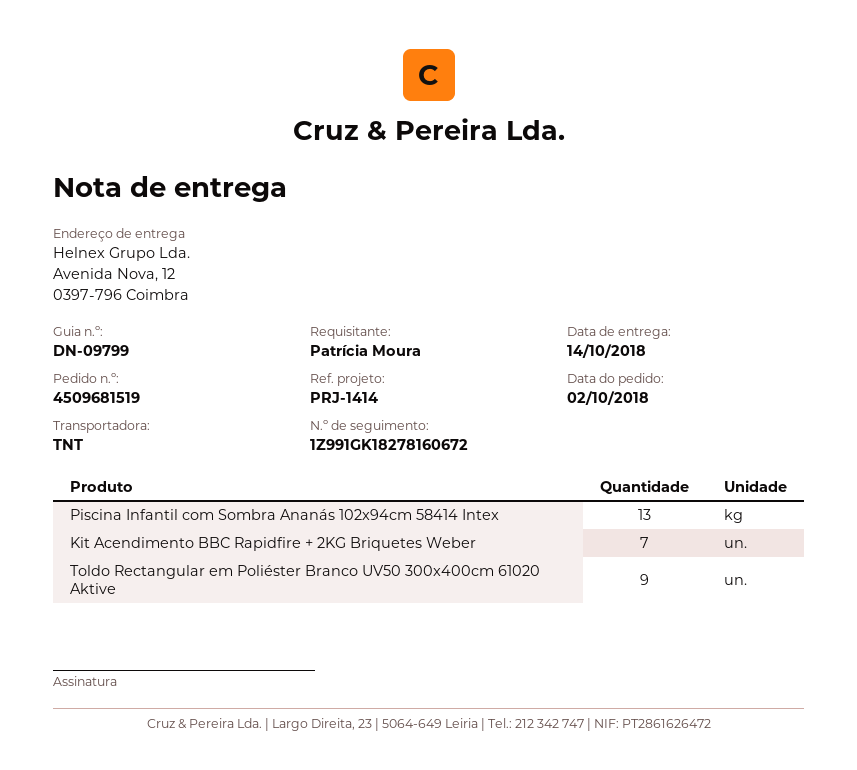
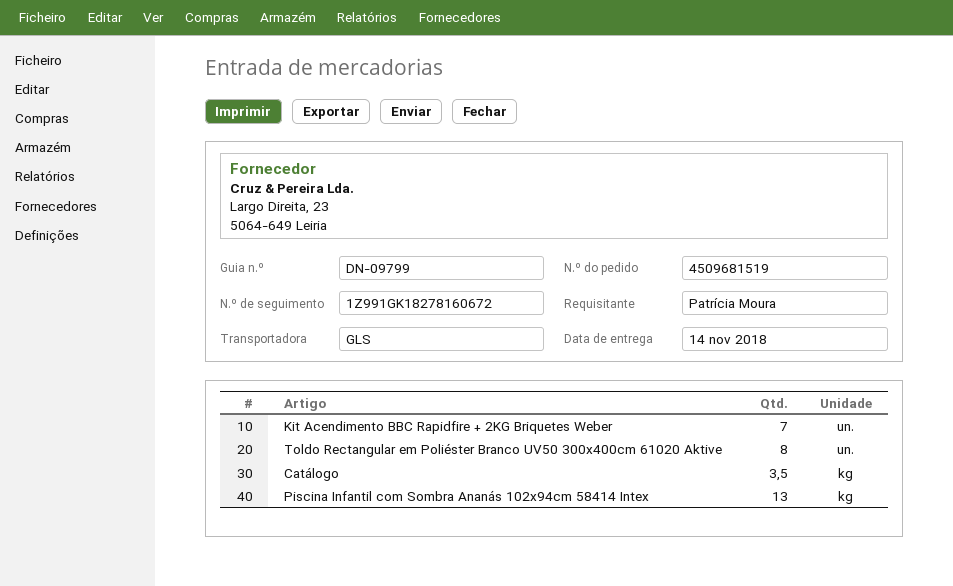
delivery date: 2018-10-14 -> 2018-11-14
shipping method: TNT -> GLS
Toldo Rectangular em Poliéster Branco UV50 300x400cm 61020 Aktive: 9 -> 8
Catálogo: none -> 3.5

